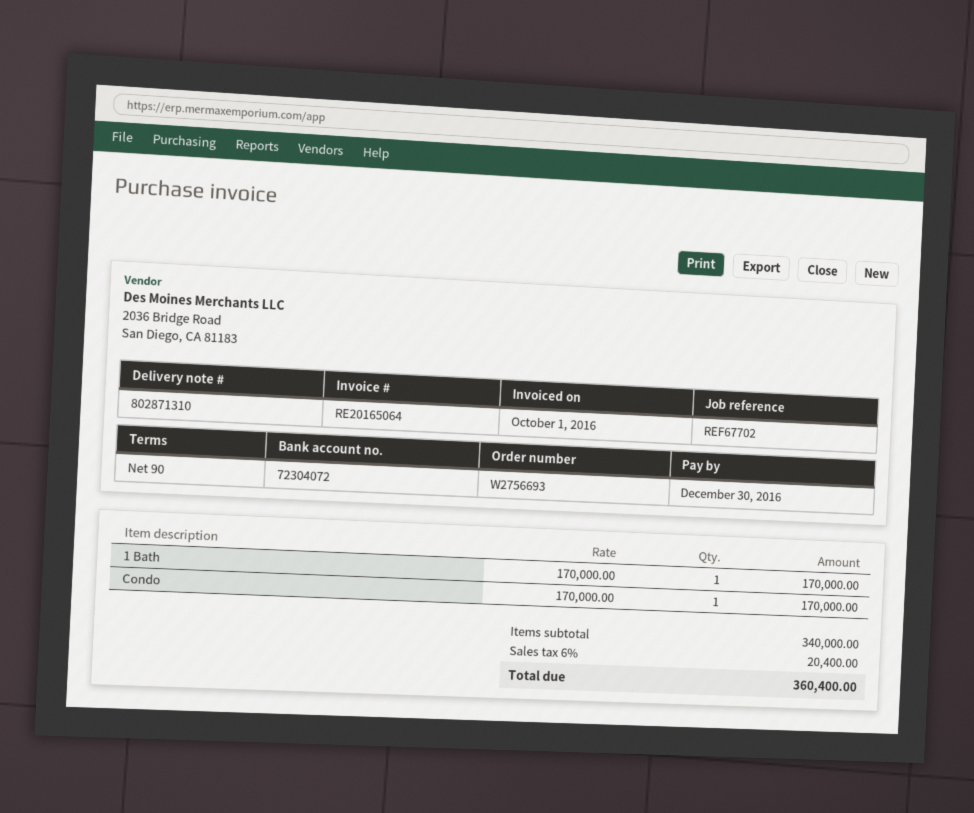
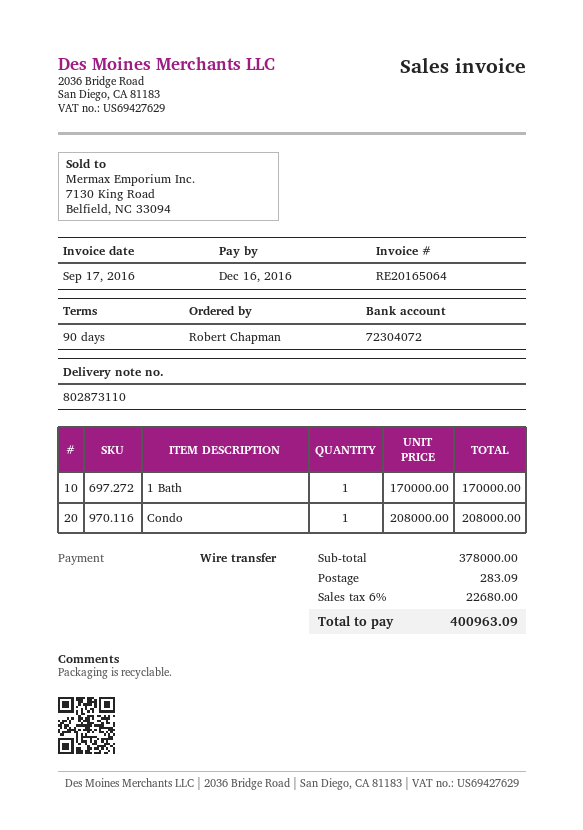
delivery note number: 802871310 -> 802873110
invoice date: 2016-10-01 -> 2016-09-17
due date: 2016-12-30 -> 2016-12-16
Condo: 1 x 170000.00 = 170000.00 -> 1 x 208000.00 = 208000.00
subtotal: 340000.00 -> 378000.00
shipping: none -> 283.09
tax: 6% = 20400.00 -> 6% = 22680.00
total: 360400.00 -> 400963.09

